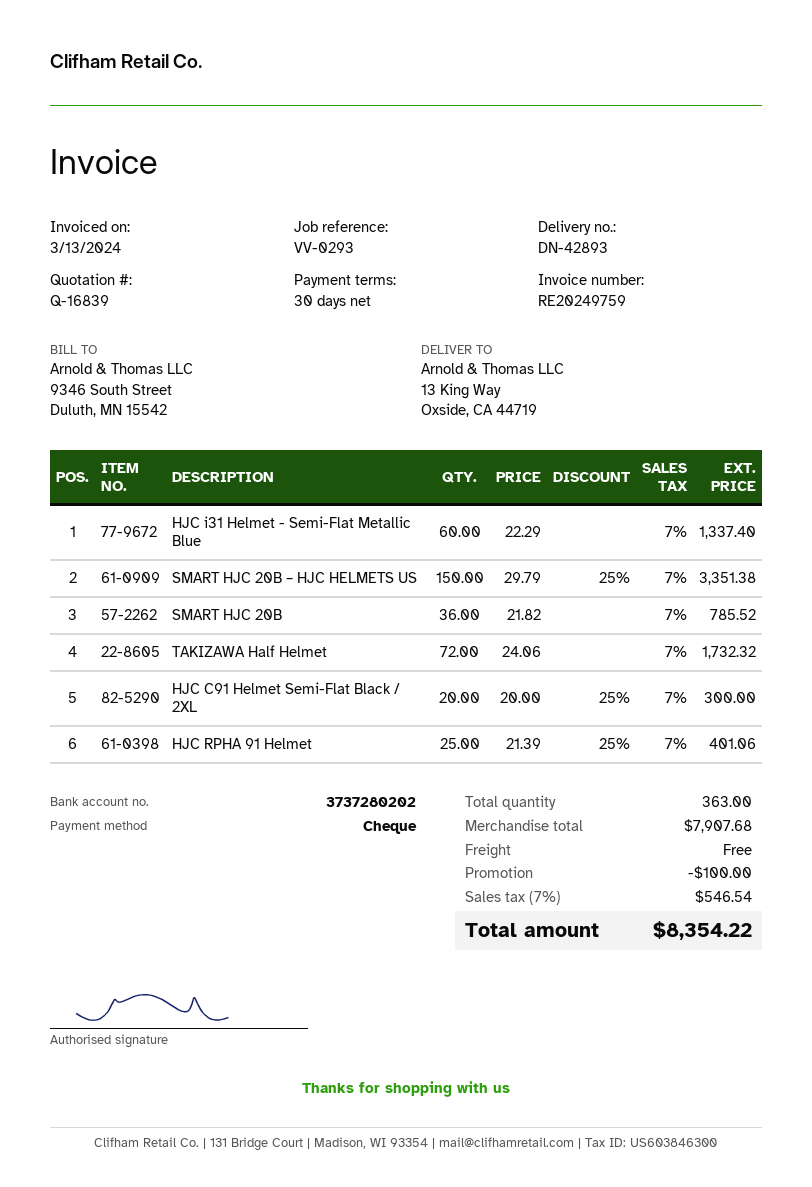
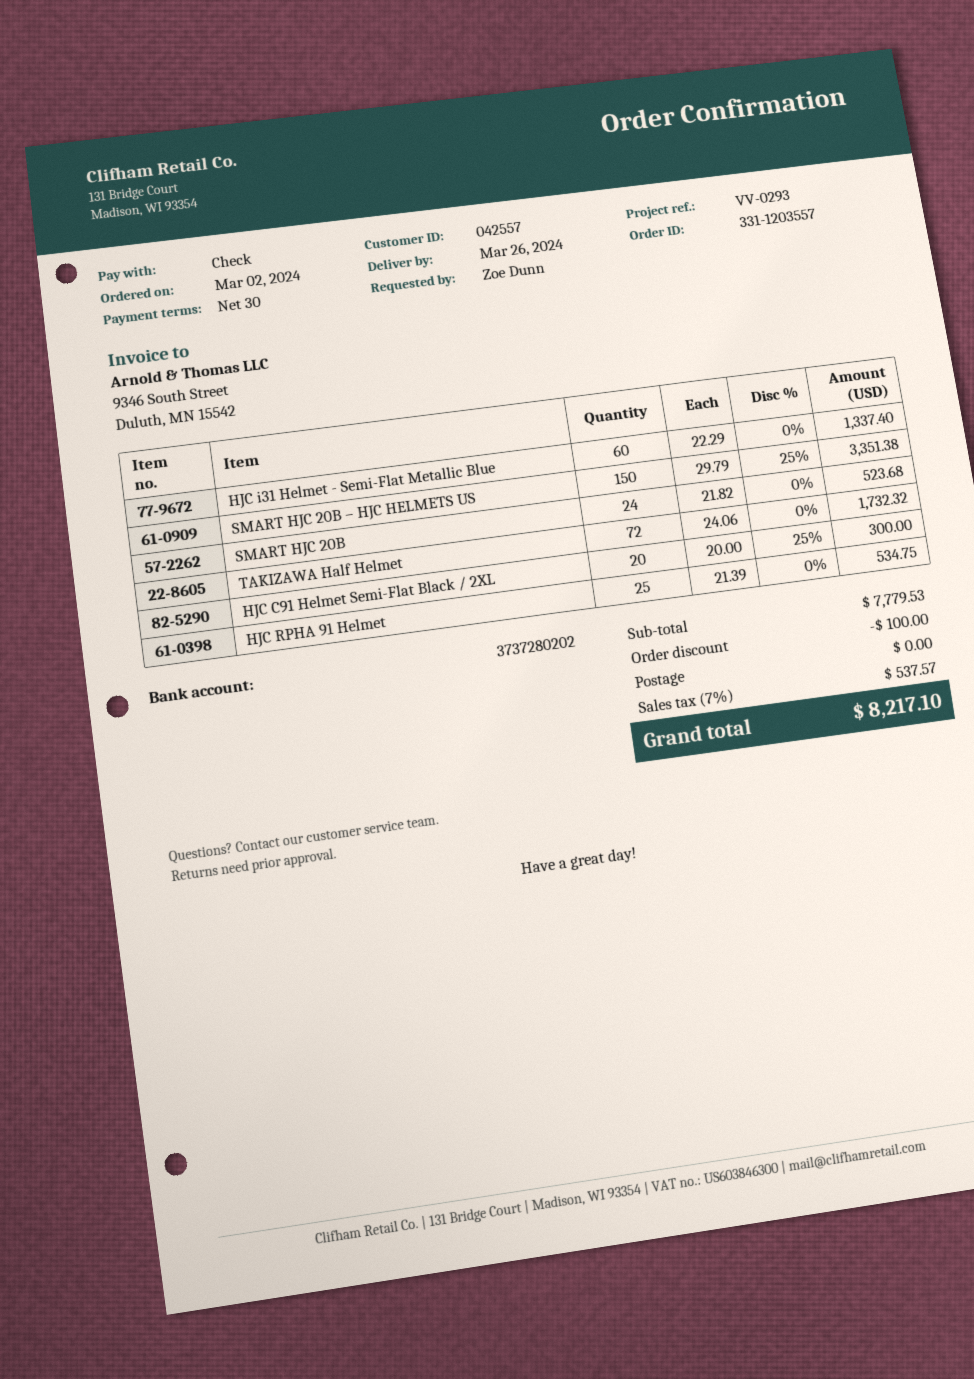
SMART HJC 20B: 36 x 21.82 = 785.52 -> 24 x 21.82 = 523.68
HJC RPHA 91 Helmet: 25 x 21.39 - 25% = 401.06 -> 25 x 21.39 = 534.75
subtotal: 7907.68 -> 7779.53
tax: 7% = 546.54 -> 7% = 537.57
total: 8354.22 -> 8217.10

